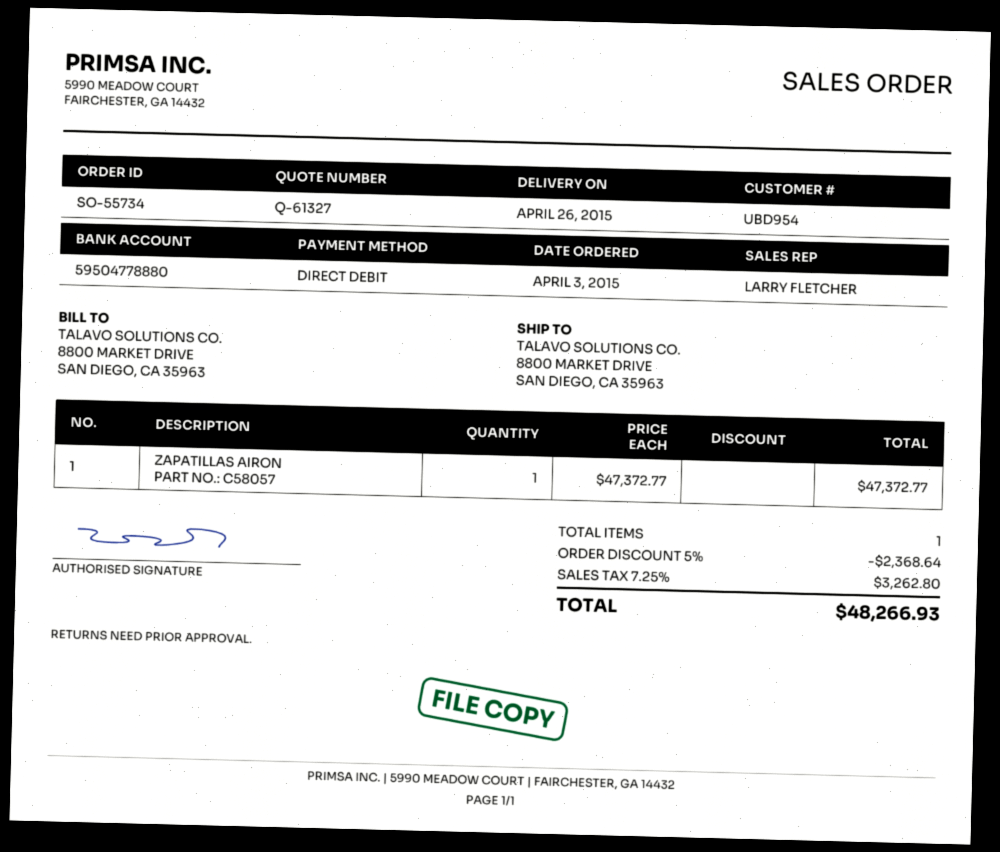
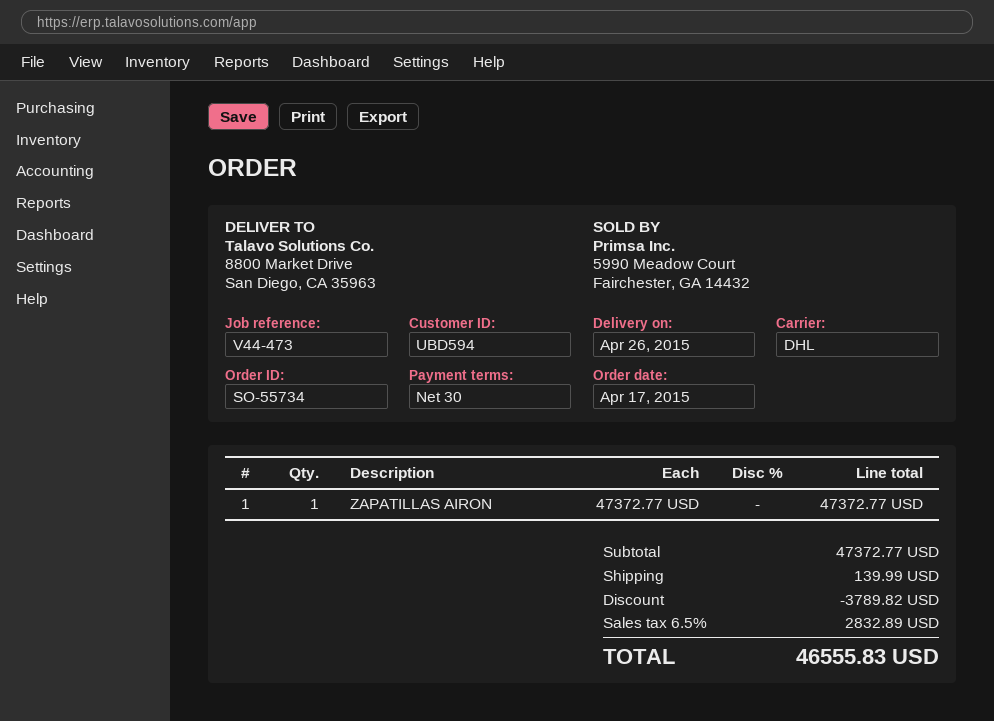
order date: 2015-04-03 -> 2015-04-17
customer number: UBD954 -> UBD594
discount: 2368.64 -> 3789.82
shipping: none -> 139.99
tax: 7.25% = 3262.80 -> 6.5% = 2832.89
total: 48266.93 -> 46555.83

